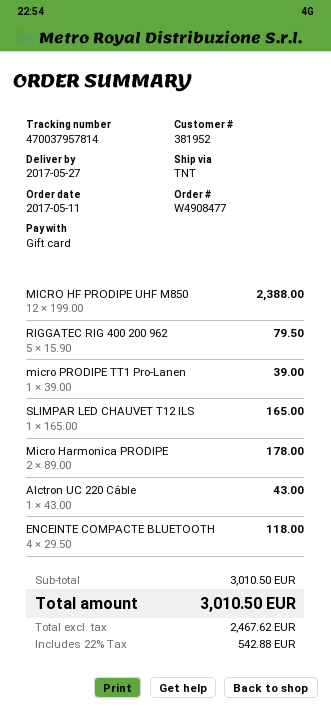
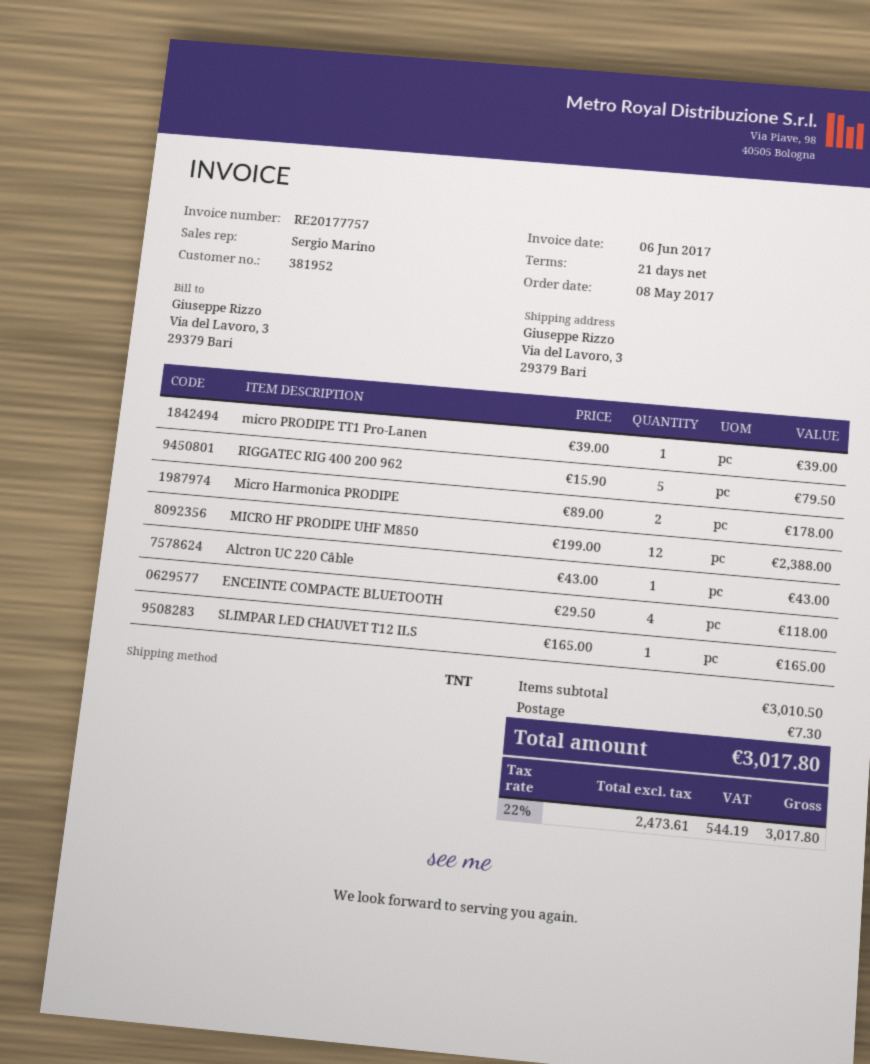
order date: 2017-05-11 -> 2017-05-08
shipping: none -> 7.30
net: 2467.62 -> 2473.61
tax: 22% = 542.88 -> 22% = 544.19
total: 3010.50 -> 3017.80

